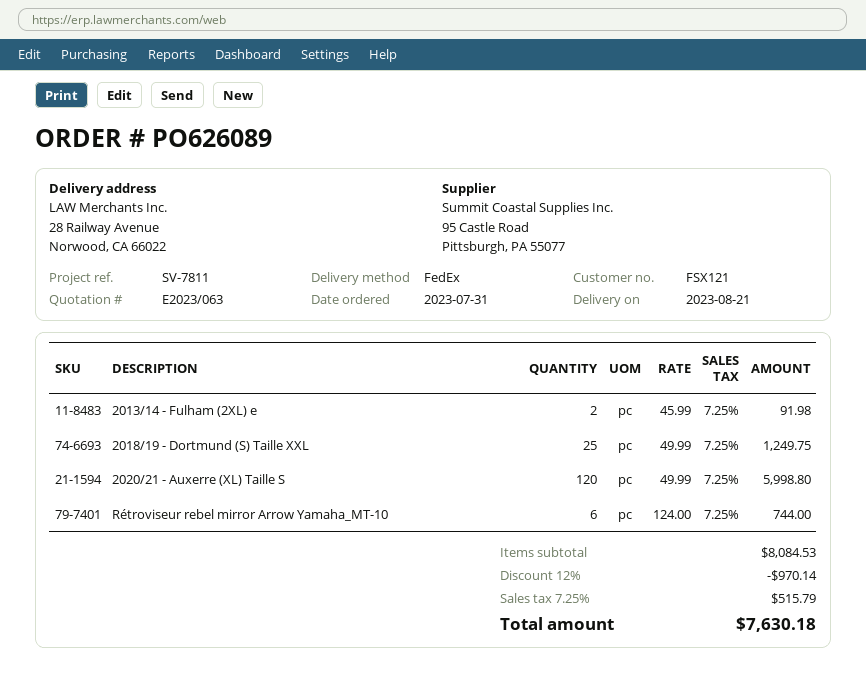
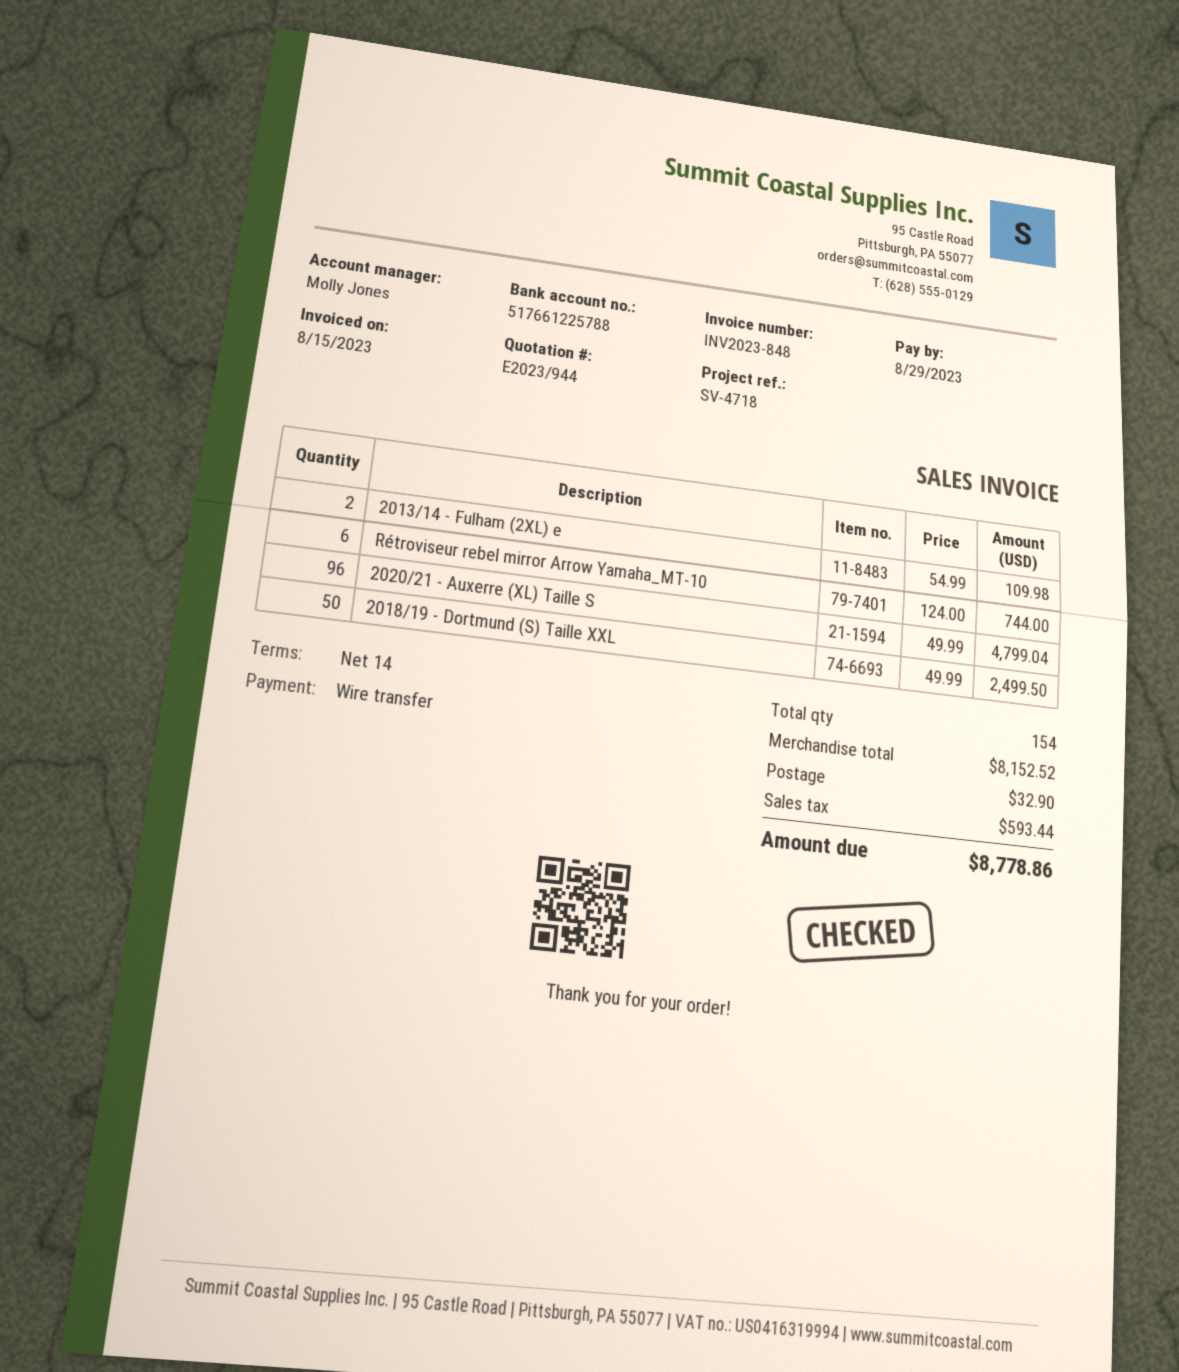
quote number: E2023/063 -> E2023/944
reference: SV-7811 -> SV-4718
2013/14 - Fulham (2XL) e: 2 x 45.99 = 91.98 -> 2 x 54.99 = 109.98
2018/19 - Dortmund (S) Taille XXL: 25 x 49.99 = 1249.75 -> 50 x 49.99 = 2499.50
2020/21 - Auxerre (XL) Taille S: 120 x 49.99 = 5998.80 -> 96 x 49.99 = 4799.04
subtotal: 8084.53 -> 8152.52
discount: 12% = 970.14 -> none
shipping: none -> 32.90
tax: 515.79 -> 593.44
total: 7630.18 -> 8778.86

